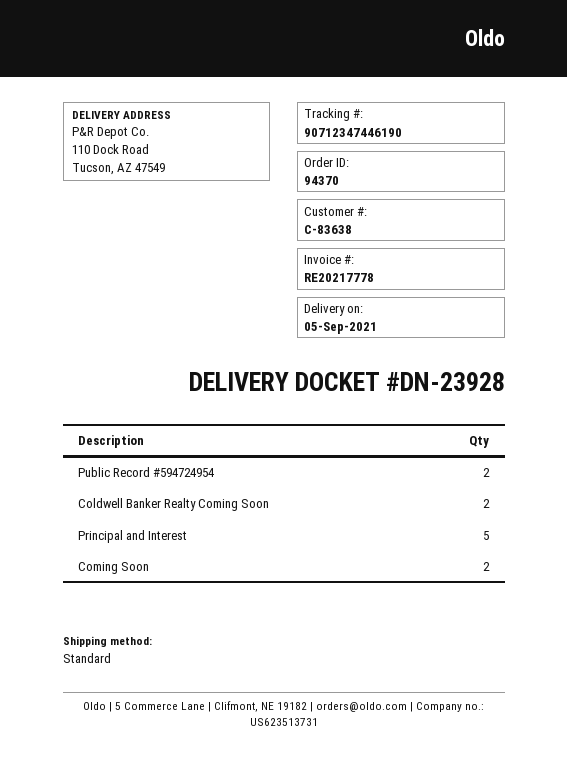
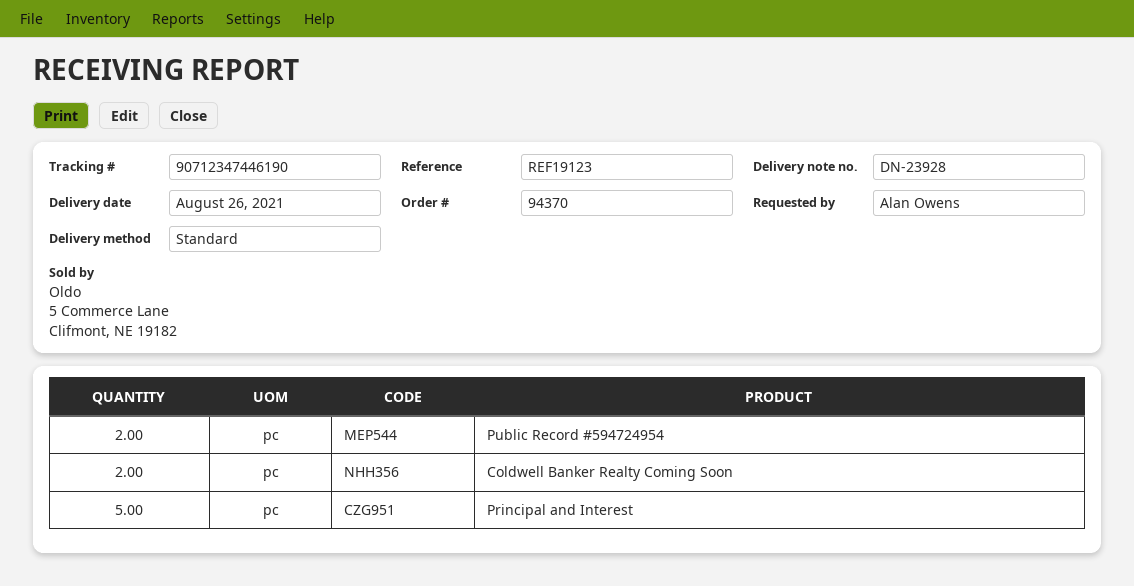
delivery date: 2021-09-05 -> 2021-08-26
Coming Soon: 2 -> none

